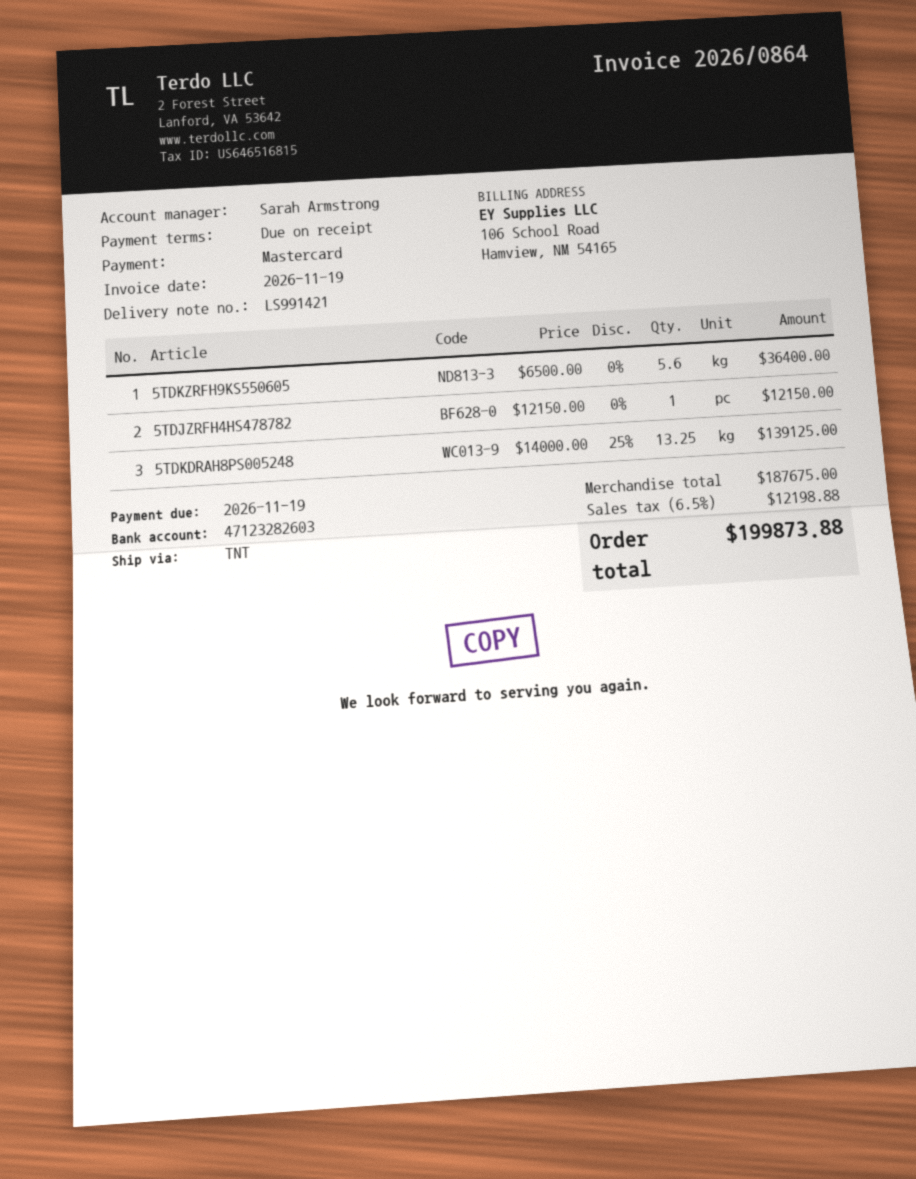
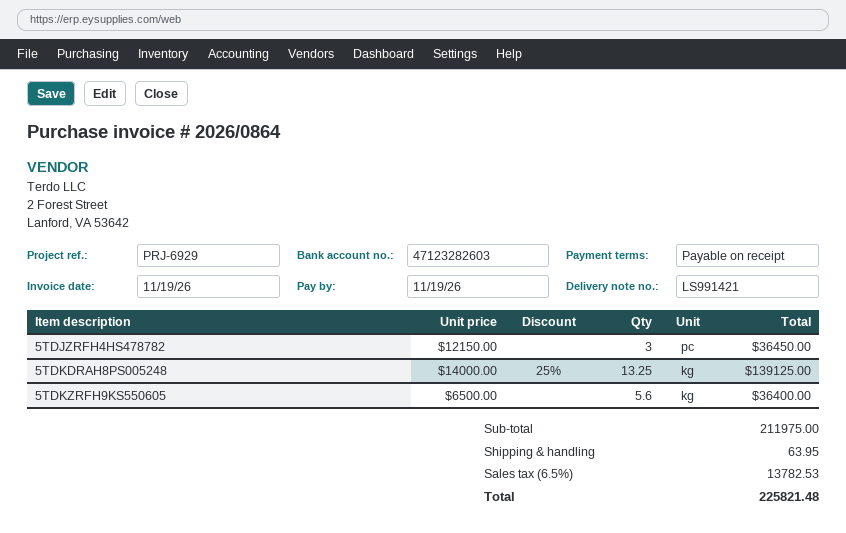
5TDJZRFH4HS478782: 1 x 12150.00 = 12150.00 -> 3 x 12150.00 = 36450.00
subtotal: 187675.00 -> 211975.00
shipping: none -> 63.95
tax: 6.5% = 12198.88 -> 6.5% = 13782.53
total: 199873.88 -> 225821.48

